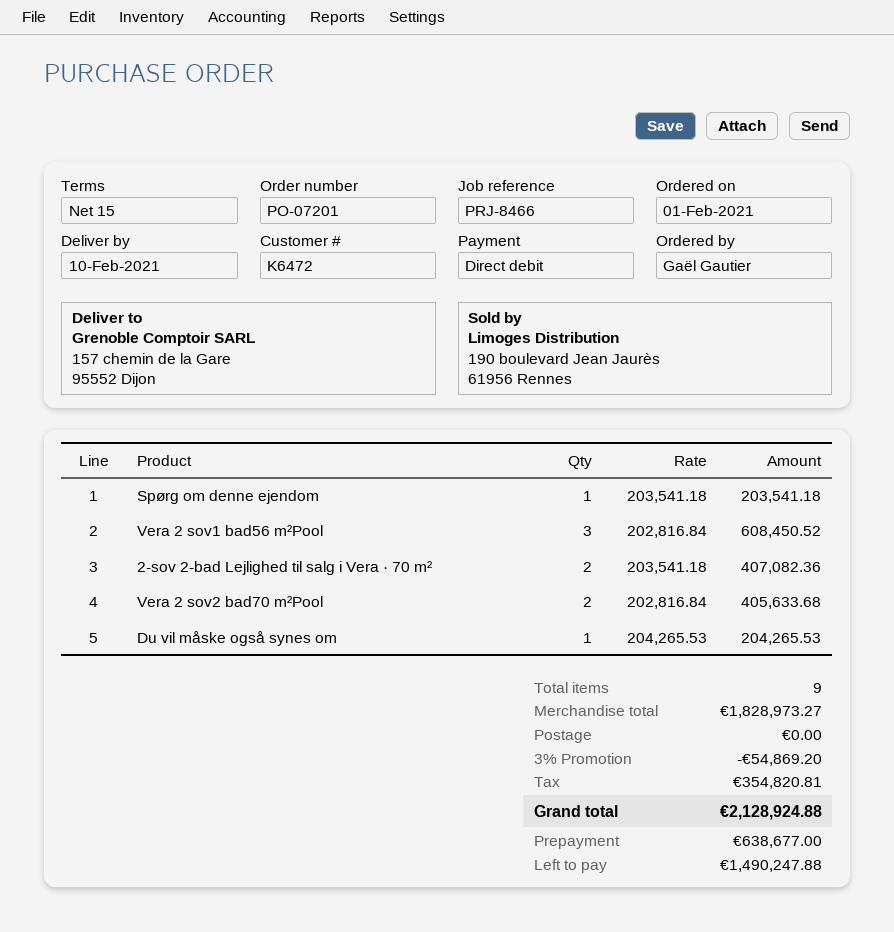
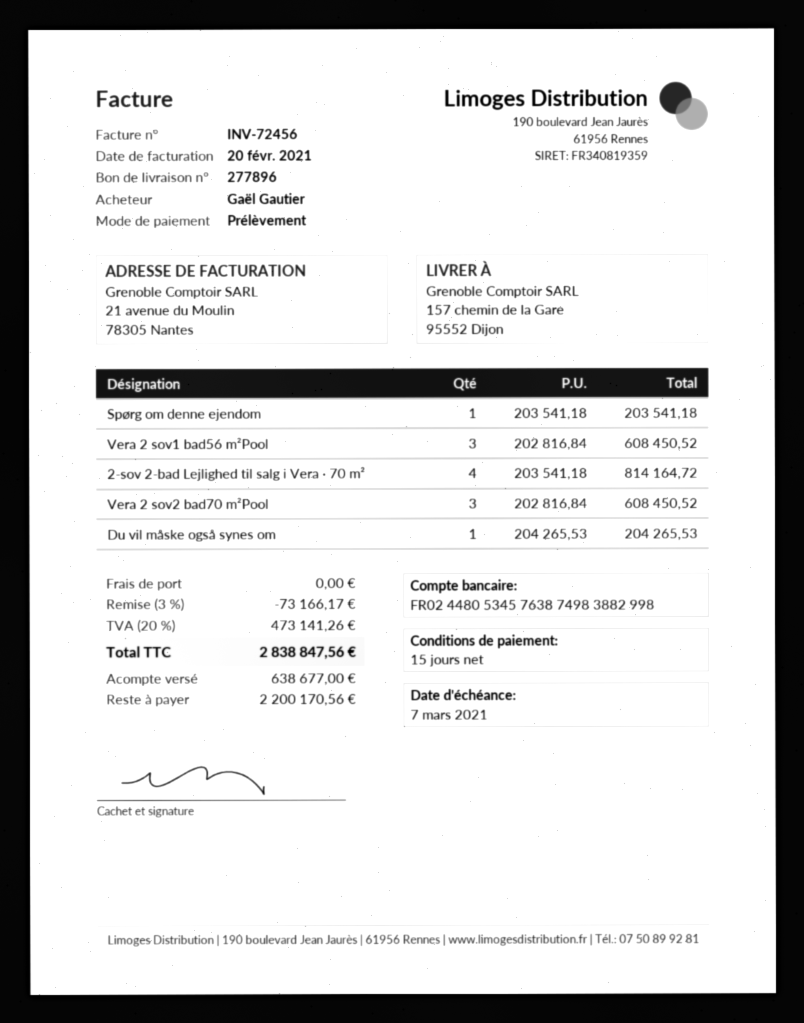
2-sov 2-bad Lejlighed til salg i Vera · 70 m²: 2 x 203541.18 = 407082.36 -> 4 x 203541.18 = 814164.72
Vera 2 sov2 bad70 m²Pool: 2 x 202816.84 = 405633.68 -> 3 x 202816.84 = 608450.52
discount: 3% = 54869.20 -> 3% = 73166.17
tax: 354820.81 -> 473141.26
total: 2128924.88 -> 2838847.56
balance: 1490247.88 -> 2200170.56

